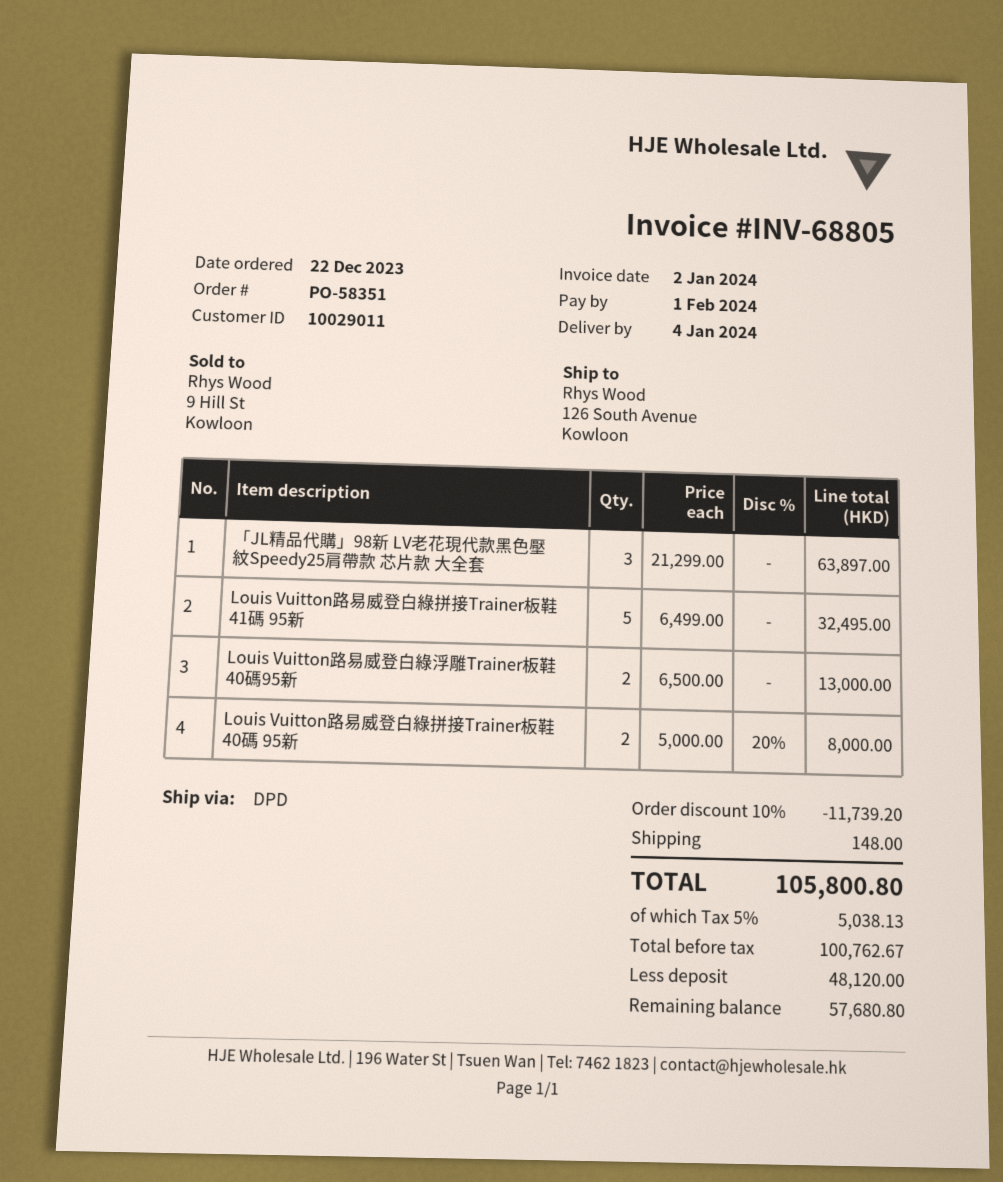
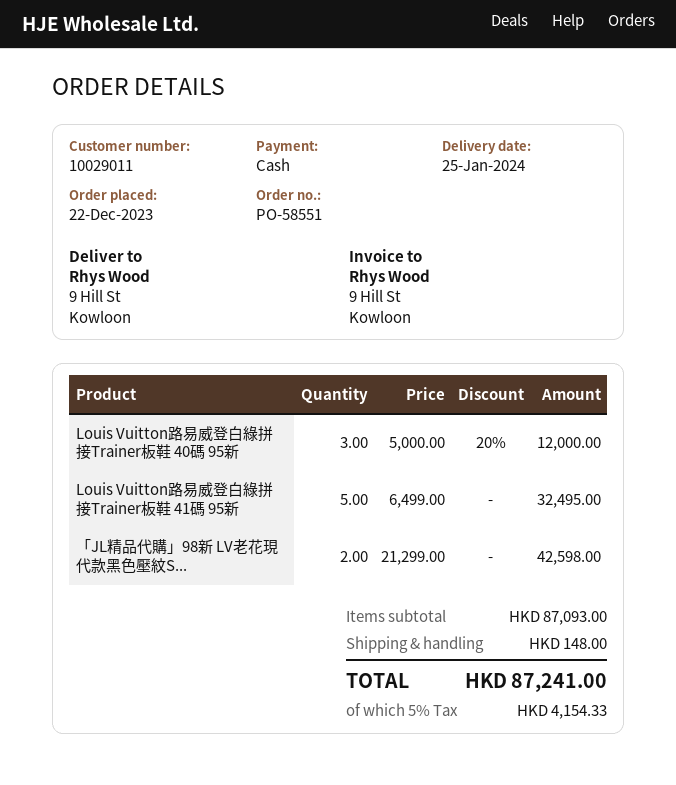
order number: PO-58351 -> PO-58551
delivery date: 2024-01-04 -> 2024-01-25
ship to: 126 South Avenue, Kowloon -> 9 Hill St, Kowloon
「JL精品代購」98新 LV老花現代款黑色壓紋Speedy25肩帶款 芯片款 大全套: 3 x 21299.00 = 63897.00 -> 2 x 21299.00 = 42598.00
Louis Vuitton路易威登白綠浮雕Trainer板鞋 40碼95新: 2 x 6500.00 = 13000.00 -> none
Louis Vuitton路易威登白綠拼接Trainer板鞋 40碼 95新: 2 x 5000.00 - 20% = 8000.00 -> 3 x 5000.00 - 20% = 12000.00
discount: 10% = 11739.20 -> none
tax: 5% = 5038.13 -> 5% = 4154.33
total: 105800.80 -> 87241.00

